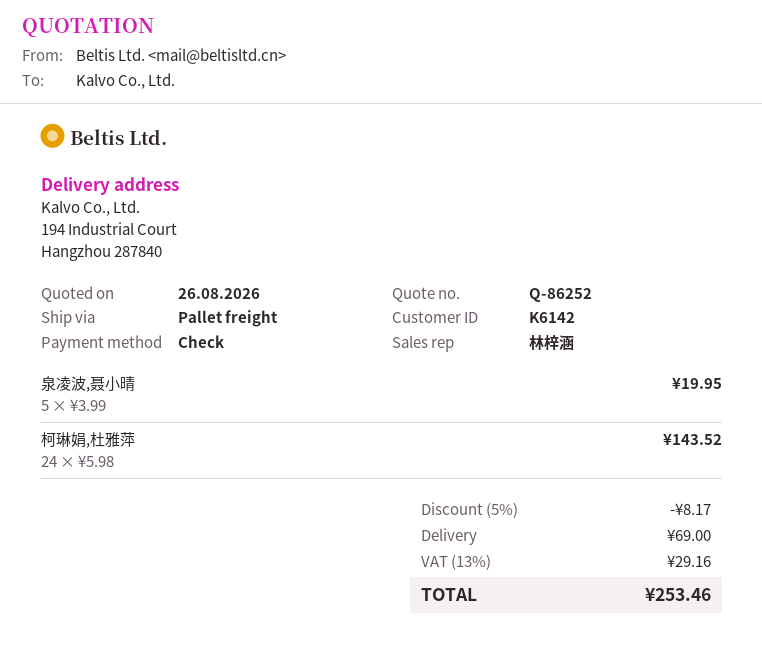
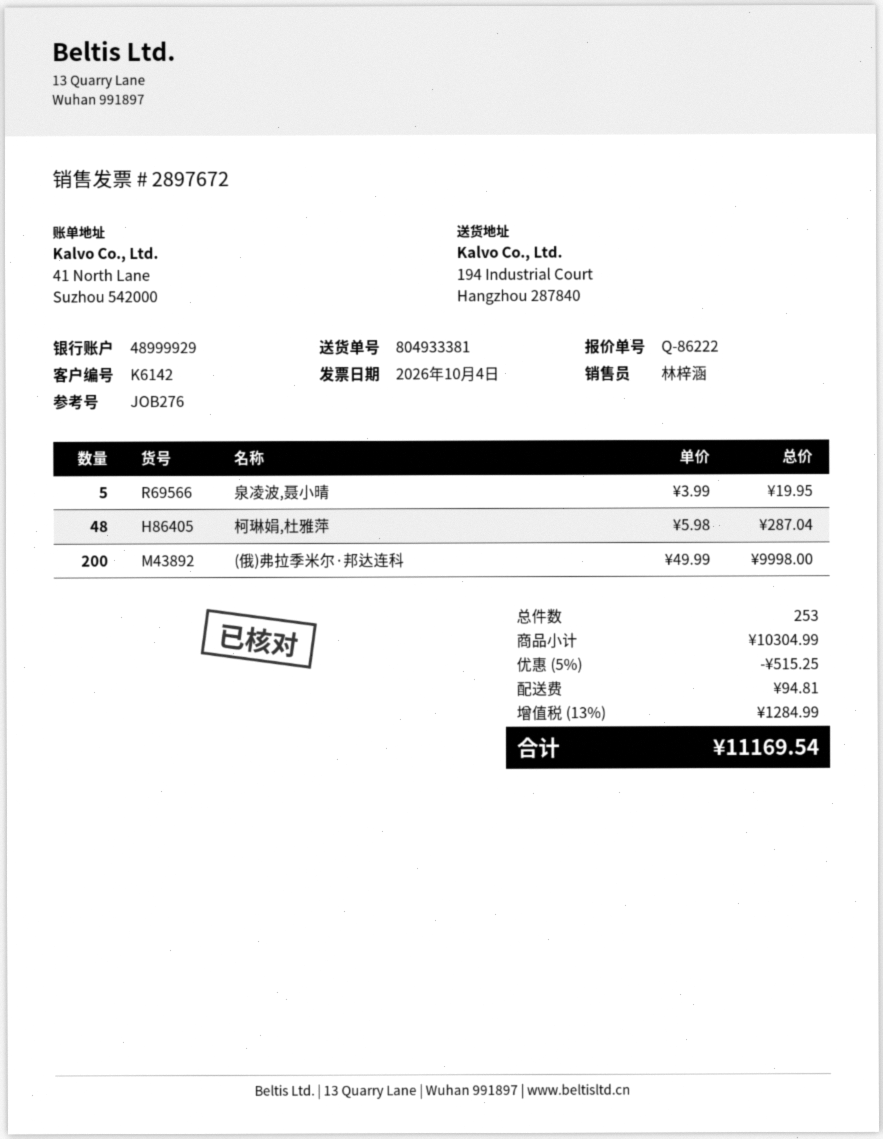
quote number: Q-86252 -> Q-86222
柯琳娟,杜雅萍: 24 x 5.98 = 143.52 -> 48 x 5.98 = 287.04
(俄)弗拉季米尔·邦达连科: none -> 200 x 49.99 = 9998.00
discount: 5% = 8.17 -> 5% = 515.25
shipping: 69.00 -> 94.81
tax: 13% = 29.16 -> 13% = 1284.99
total: 253.46 -> 11169.54

